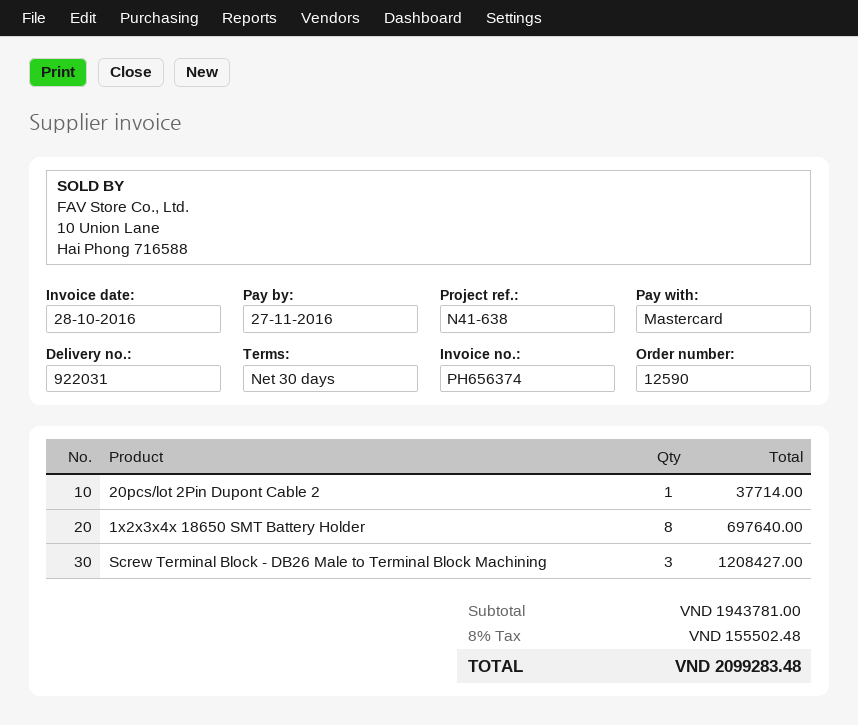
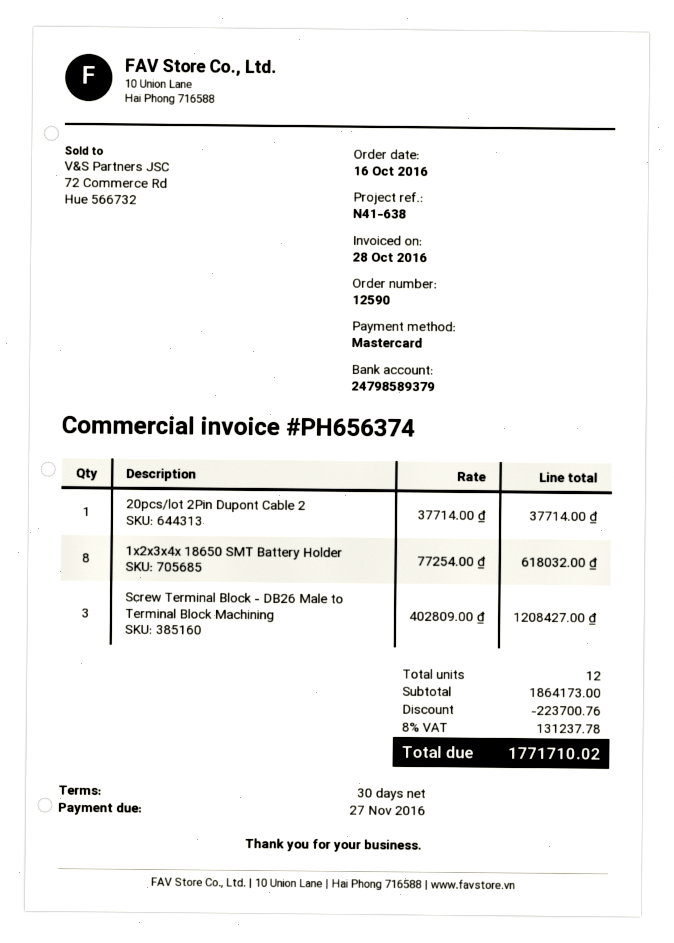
1x2x3x4x 18650 SMT Battery Holder: 8 for 697640.00 -> 8 for 618032.00
subtotal: 1943781.00 -> 1864173.00
discount: none -> 223700.76
tax: 8% = 155502.48 -> 8% = 131237.78
total: 2099283.48 -> 1771710.02

